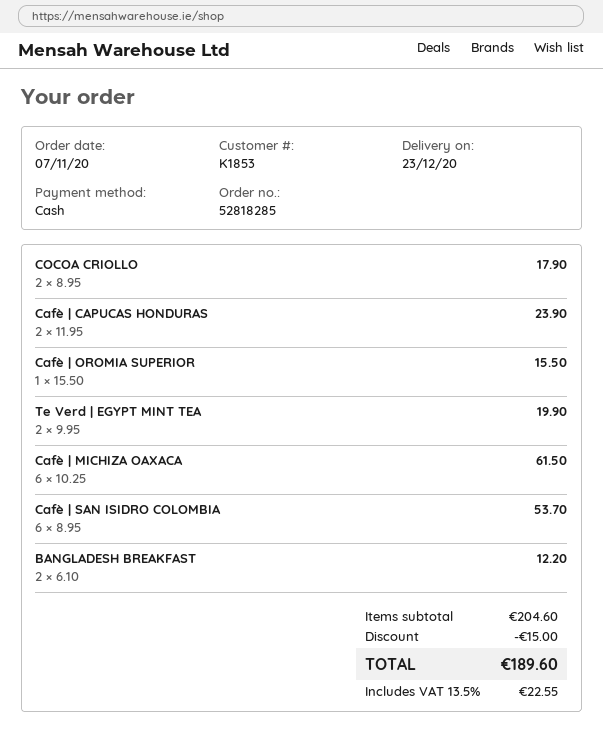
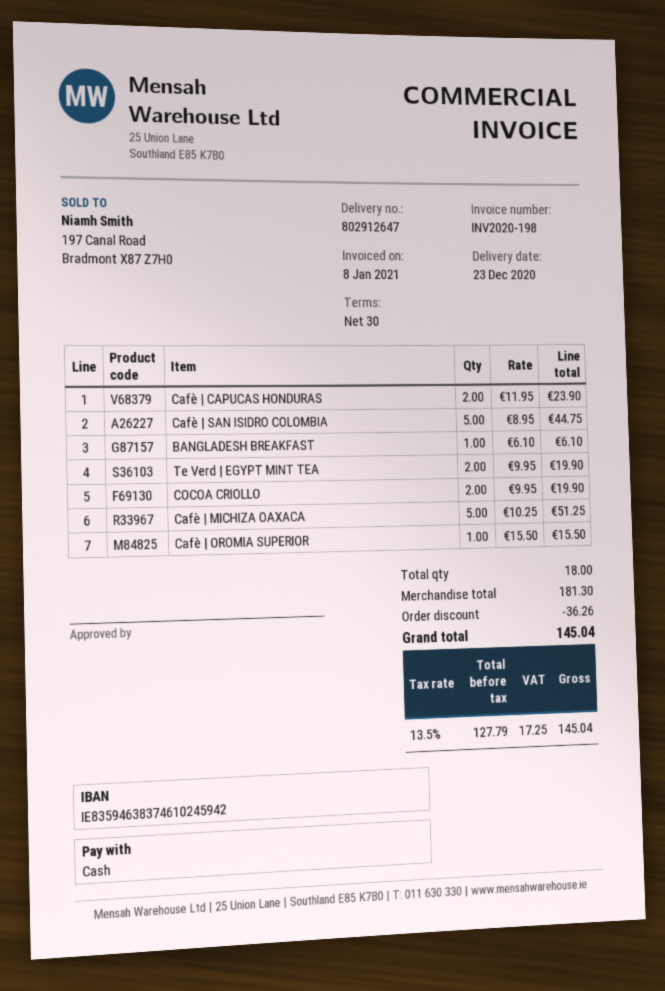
COCOA CRIOLLO: 2 x 8.95 = 17.90 -> 2 x 9.95 = 19.90
Cafè | MICHIZA OAXACA: 6 x 10.25 = 61.50 -> 5 x 10.25 = 51.25
Cafè | SAN ISIDRO COLOMBIA: 6 x 8.95 = 53.70 -> 5 x 8.95 = 44.75
BANGLADESH BREAKFAST: 2 x 6.10 = 12.20 -> 1 x 6.10 = 6.10
subtotal: 204.60 -> 181.30
discount: 15.00 -> 36.26
tax: 13.5% = 22.55 -> 13.5% = 17.25
total: 189.60 -> 145.04

